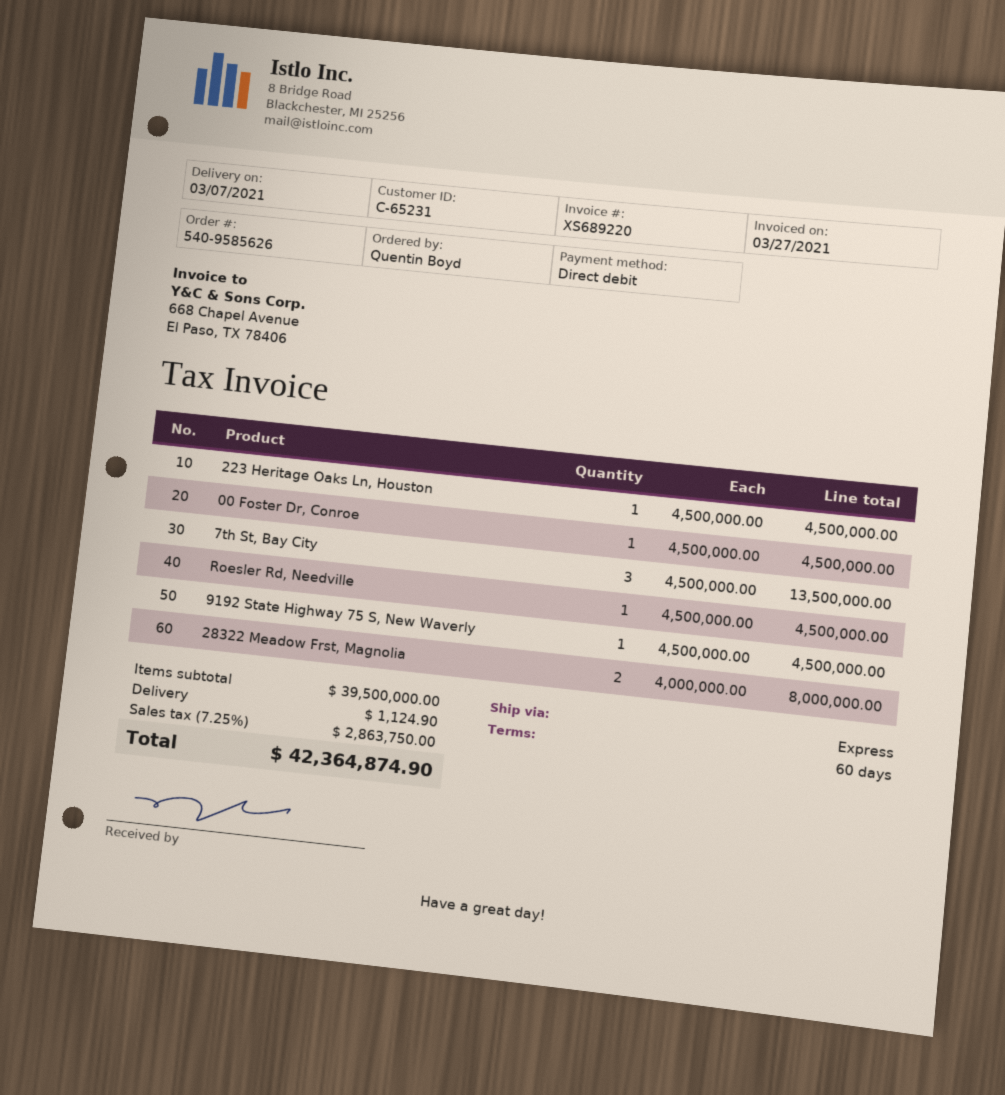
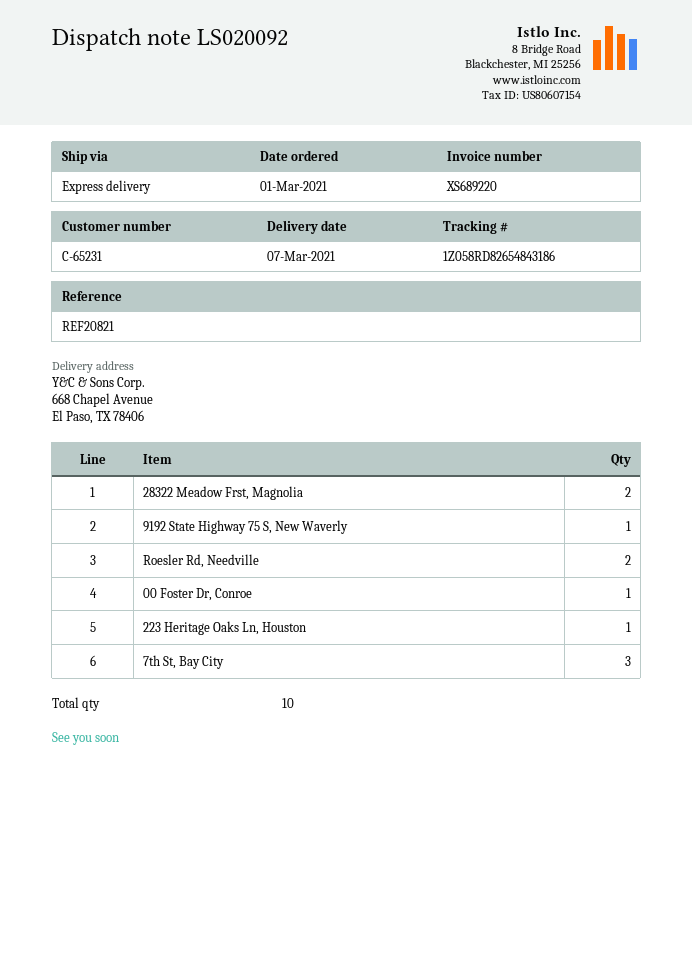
Roesler Rd, Needville: 1 -> 2

